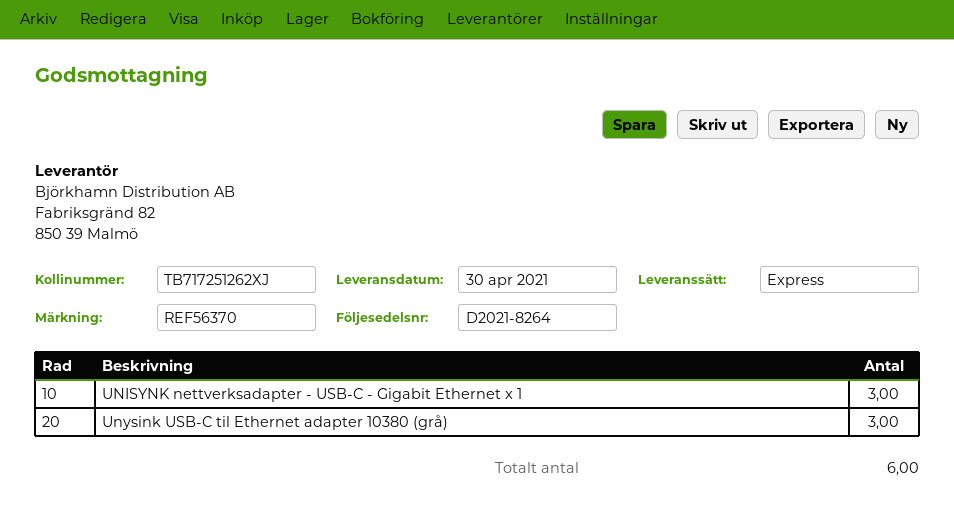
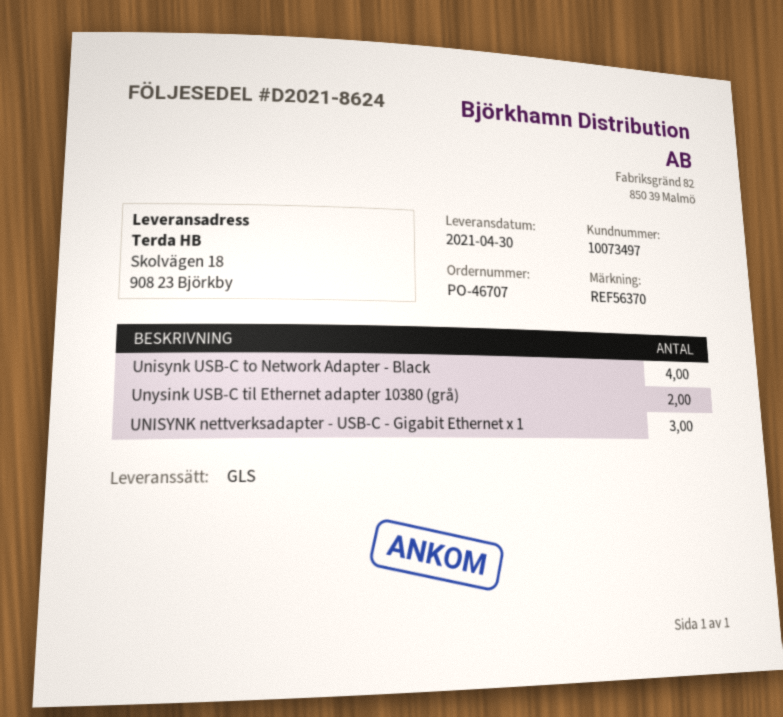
delivery note number: D2021-8264 -> D2021-8624
shipping method: express -> GLS
Unysink USB-C til Ethernet adapter 10380 (grå): 3 -> 2
Unisynk USB-C to Network Adapter - Black: none -> 4

